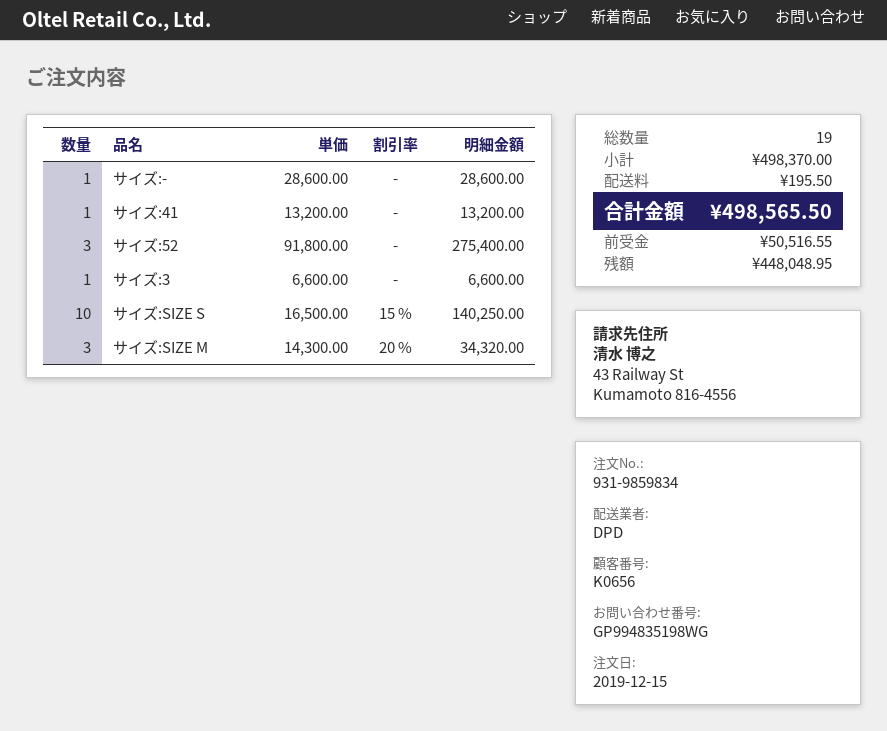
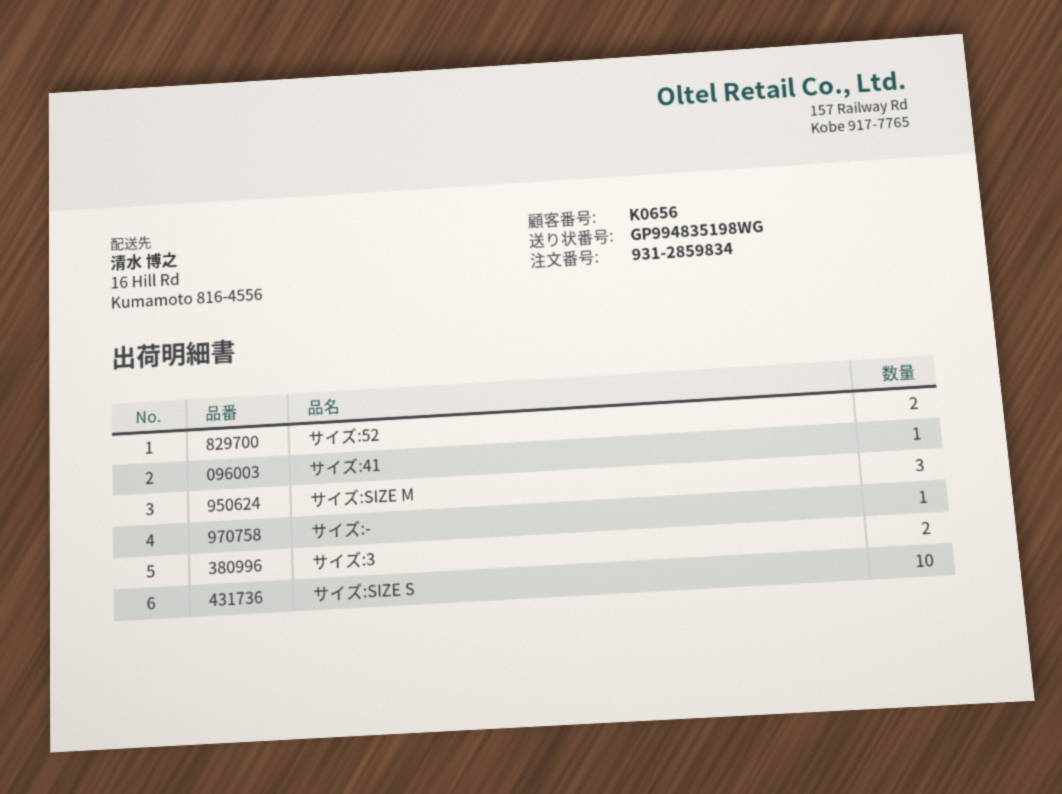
order number: 931-9859834 -> 931-2859834
サイズ:52: 3 -> 2
サイズ:3: 1 -> 2

